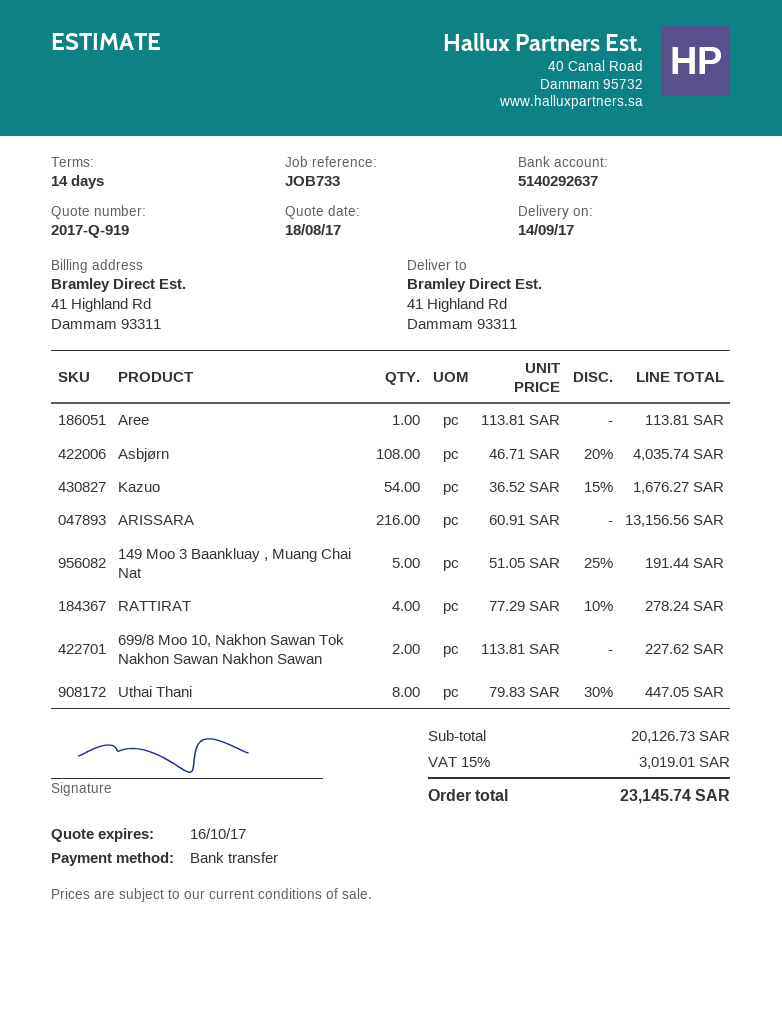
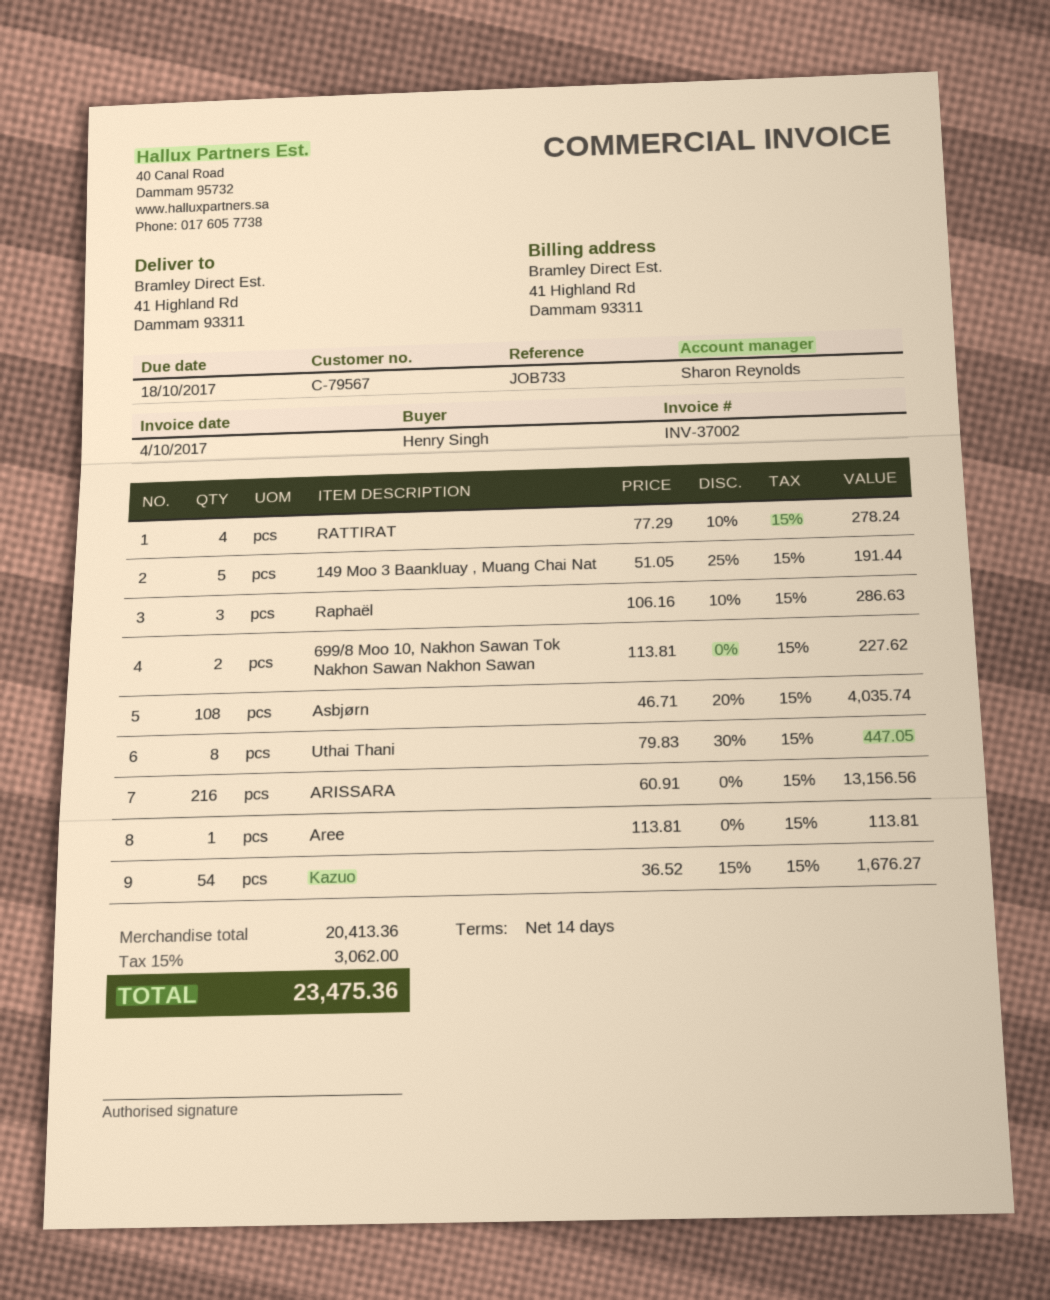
Raphaël: none -> 3 x 106.16 - 10% = 286.63
subtotal: 20126.73 -> 20413.36
tax: 15% = 3019.01 -> 15% = 3062.00
total: 23145.74 -> 23475.36

